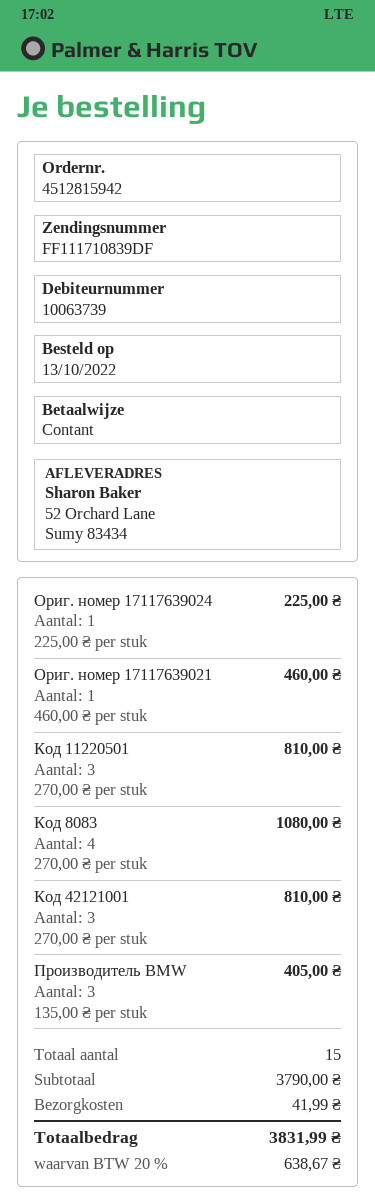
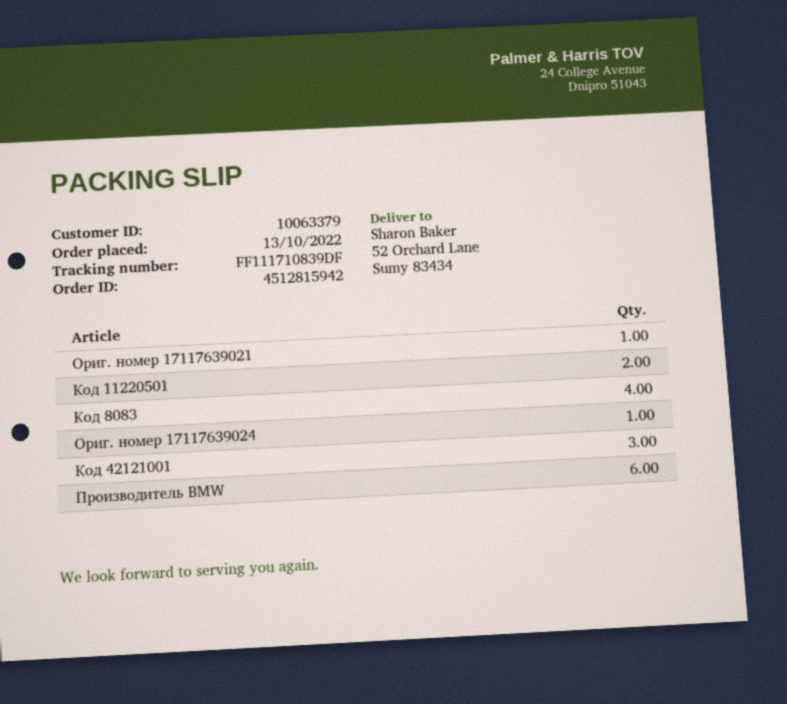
customer number: 10063739 -> 10063379
Код 11220501: 3 -> 2
Производитель BMW: 3 -> 6

